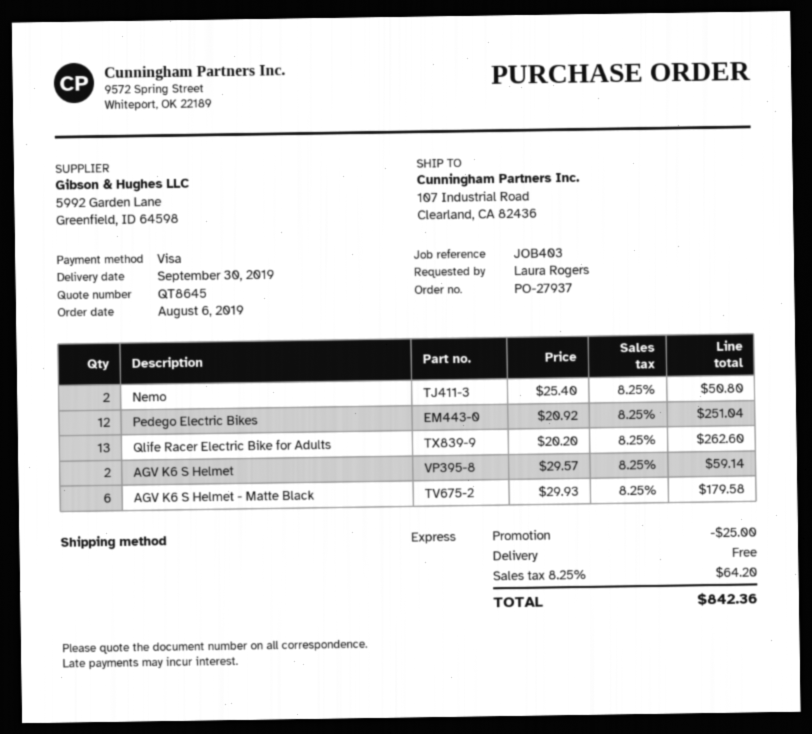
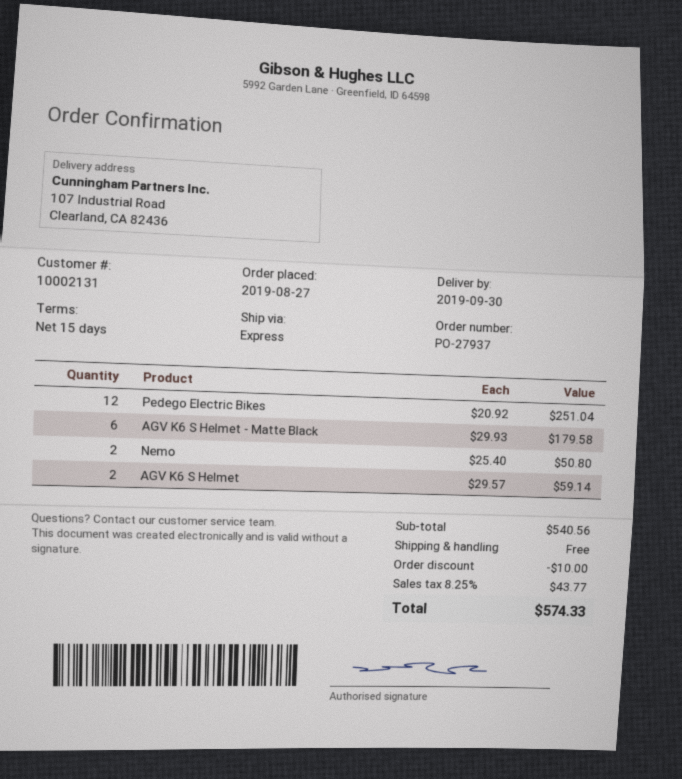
order date: 2019-08-06 -> 2019-08-27
Qlife Racer Electric Bike for Adults: 13 x 20.20 = 262.60 -> none
discount: 25.00 -> 10.00
tax: 8.25% = 64.20 -> 8.25% = 43.77
total: 842.36 -> 574.33

